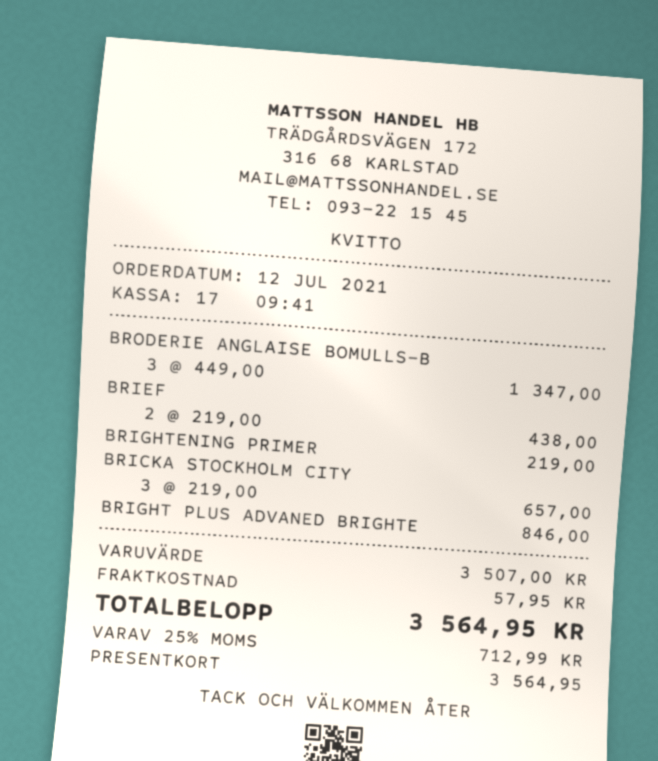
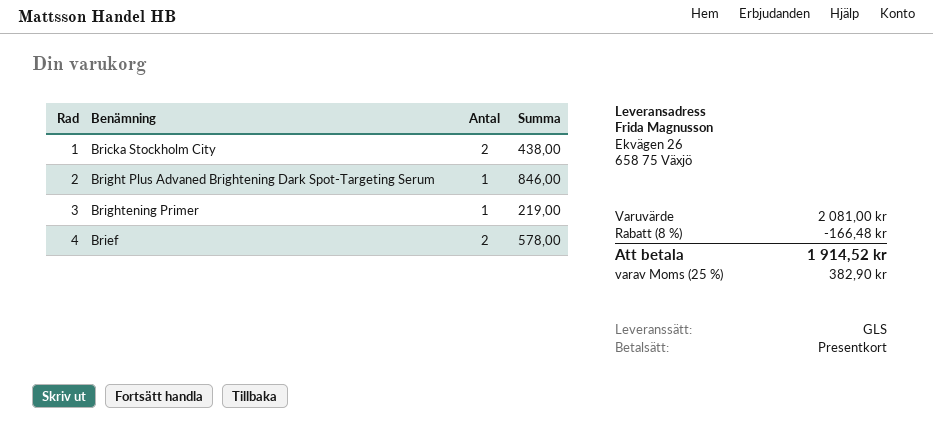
BRODERIE ANGLAISE BOMULLS-B: 3 for 1347.00 -> none
BRIEF: 2 for 438.00 -> 2 for 578.00
BRICKA STOCKHOLM CITY: 3 for 657.00 -> 2 for 438.00
subtotal: 3507.00 -> 2081.00
discount: none -> 8% = 166.48
shipping: 57.95 -> none
tax: 25% = 712.99 -> 25% = 382.90
total: 3564.95 -> 1914.52

